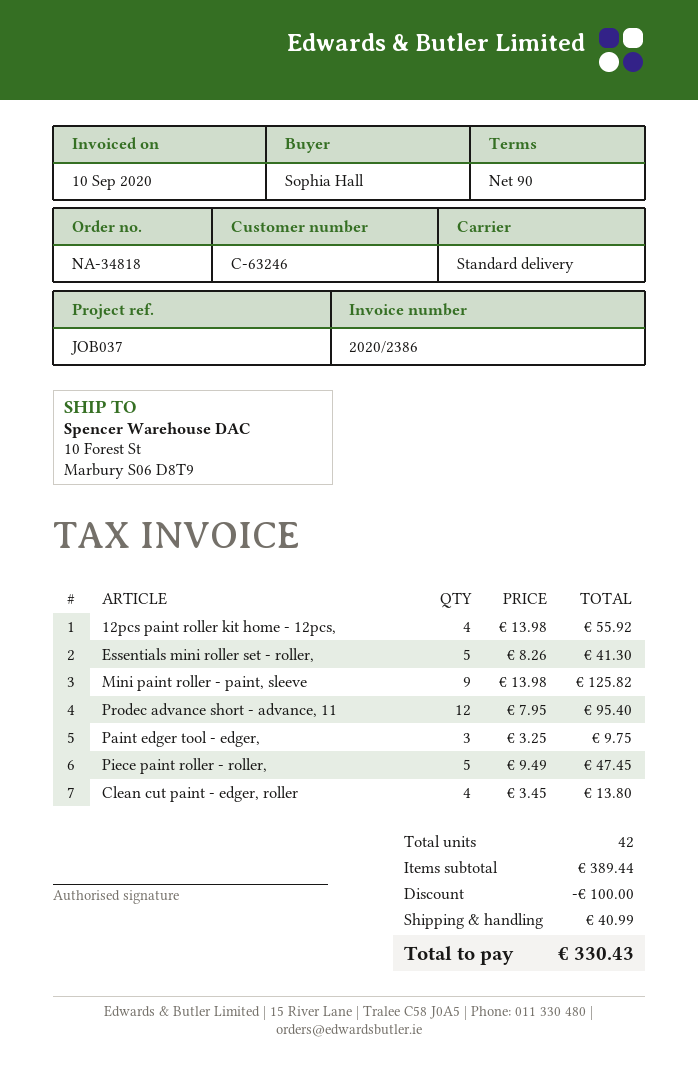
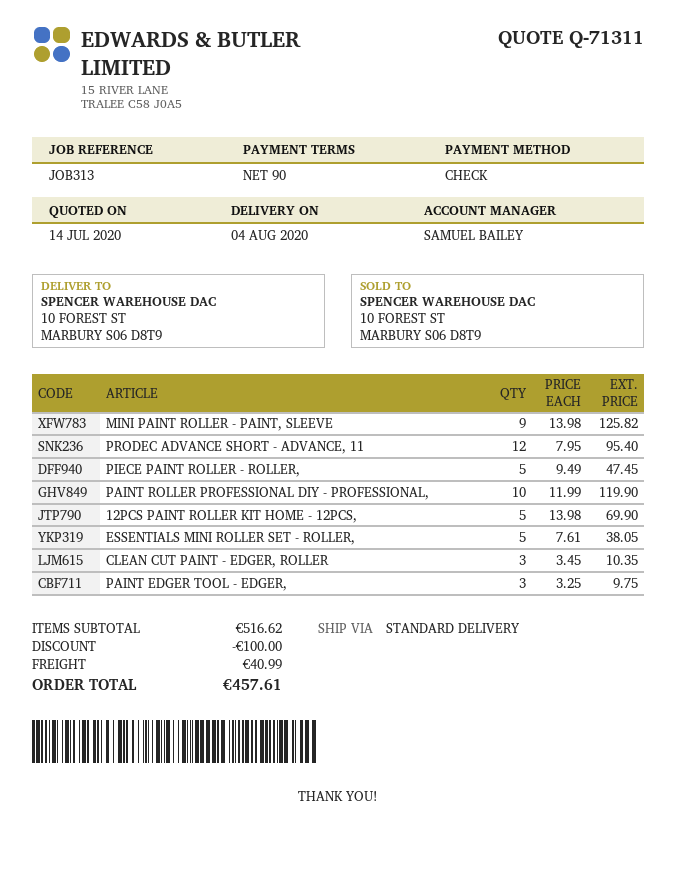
reference: JOB037 -> JOB313
12pcs paint roller kit home - 12pcs,: 4 x 13.98 = 55.92 -> 5 x 13.98 = 69.90
Essentials mini roller set - roller,: 5 x 8.26 = 41.30 -> 5 x 7.61 = 38.05
Clean cut paint - edger, roller: 4 x 3.45 = 13.80 -> 3 x 3.45 = 10.35
PAINT ROLLER PROFESSIONAL DIY - PROFESSIONAL,: none -> 10 x 11.99 = 119.90
subtotal: 389.44 -> 516.62
total: 330.43 -> 457.61

